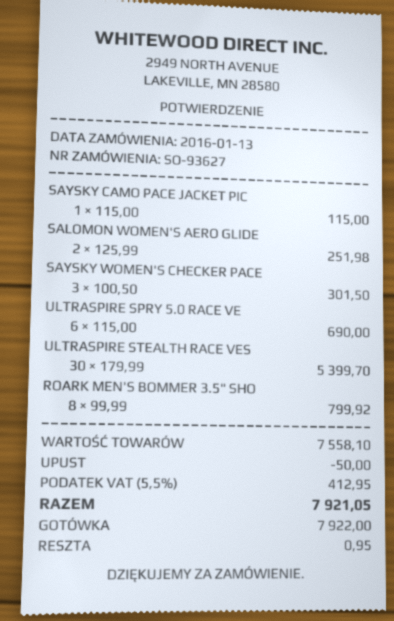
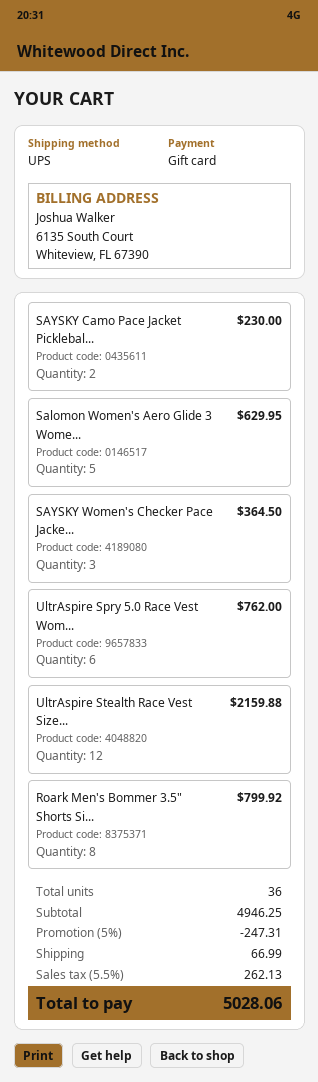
payment method: cash -> gift card
SAYSKY CAMO PACE JACKET PIC: 1 for 115.00 -> 2 for 230.00
SALOMON WOMEN'S AERO GLIDE: 2 for 251.98 -> 5 for 629.95
SAYSKY WOMEN'S CHECKER PACE: 3 for 301.50 -> 3 for 364.50
ULTRASPIRE SPRY 5.0 RACE VE: 6 for 690.00 -> 6 for 762.00
ULTRASPIRE STEALTH RACE VES: 30 for 5399.70 -> 12 for 2159.88
subtotal: 7558.10 -> 4946.25
discount: 50.00 -> 247.31
shipping: none -> 66.99
tax: 5.5% = 412.95 -> 5.5% = 262.13
total: 7921.05 -> 5028.06

